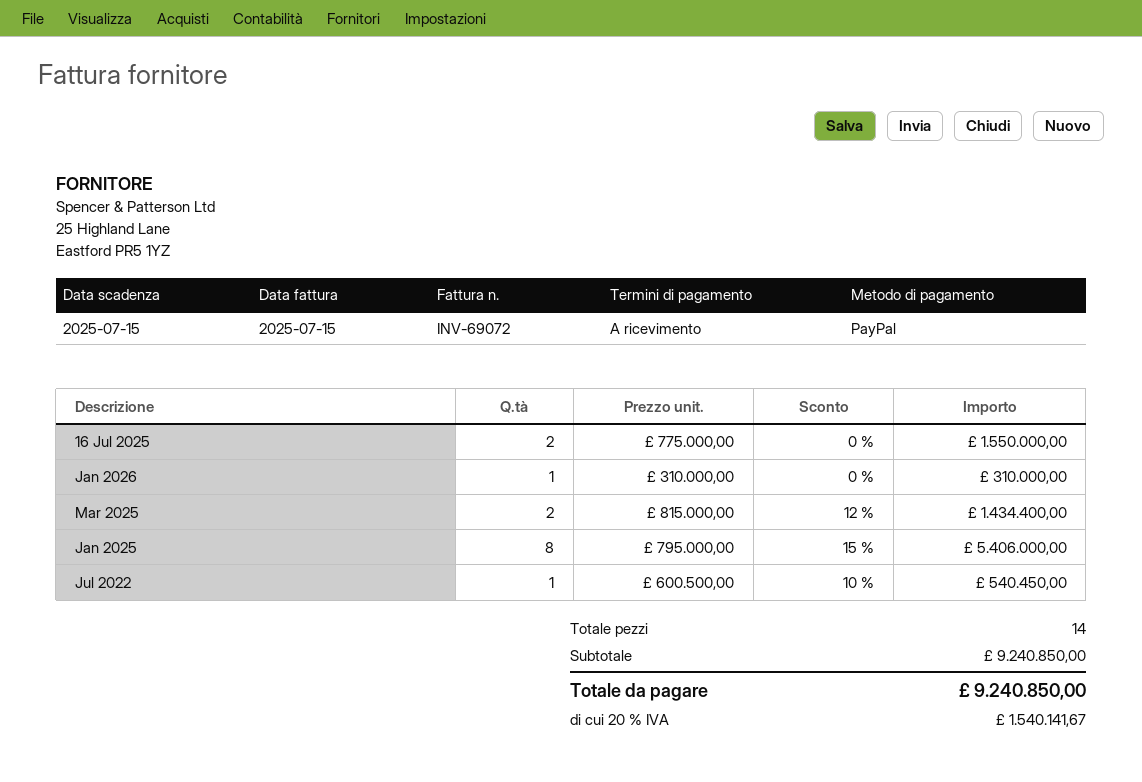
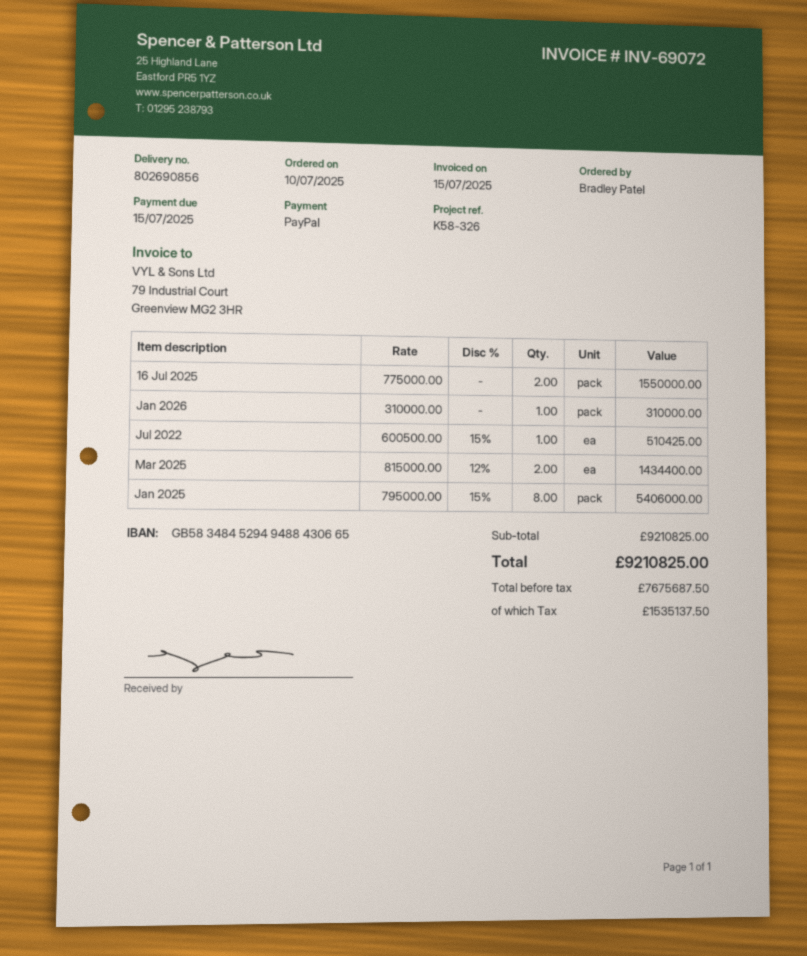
Jul 2022: 1 x 600500.00 - 10% = 540450.00 -> 1 x 600500.00 - 15% = 510425.00
subtotal: 9240850.00 -> 9210825.00
tax: 1540141.67 -> 1535137.50
total: 9240850.00 -> 9210825.00

